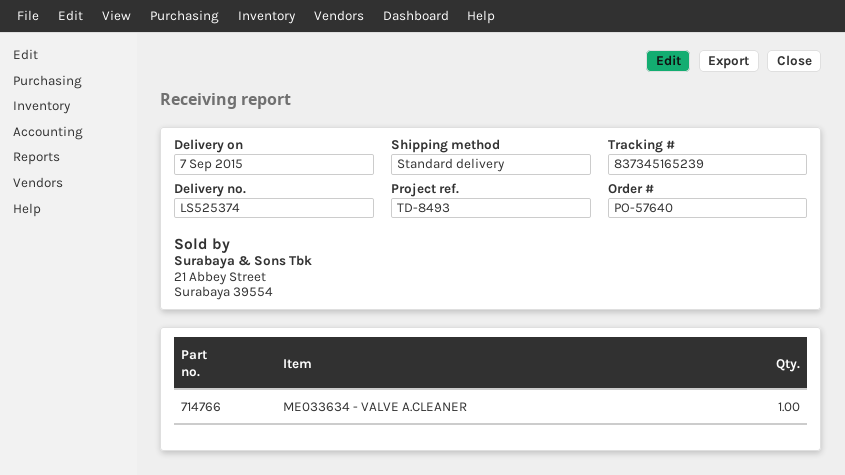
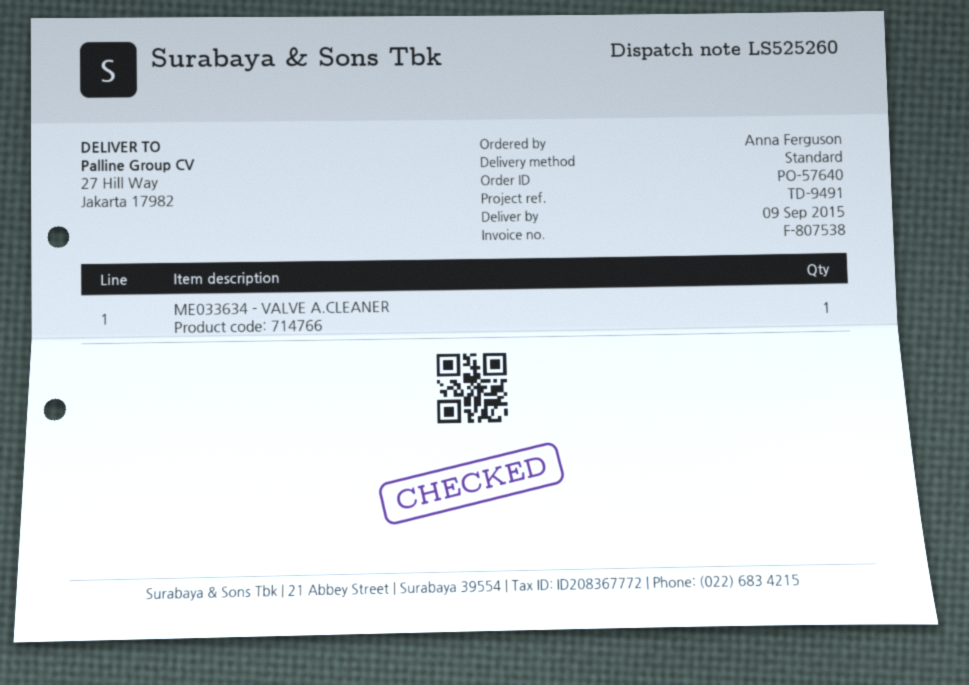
delivery note number: LS525374 -> LS525260
delivery date: 2015-09-07 -> 2015-09-09
reference: TD-8493 -> TD-9491

